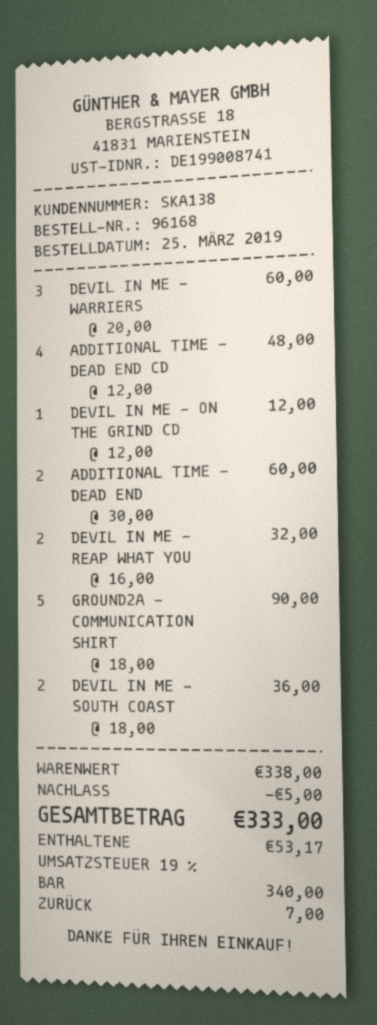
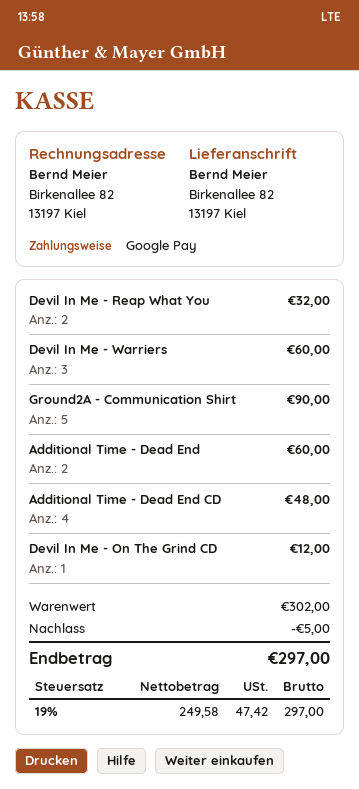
payment method: cash -> Google Pay
DEVIL IN ME - SOUTH COAST: 2 for 36.00 -> none
subtotal: 338.00 -> 302.00
tax: 19% = 53.17 -> 19% = 47.42
total: 333.00 -> 297.00

